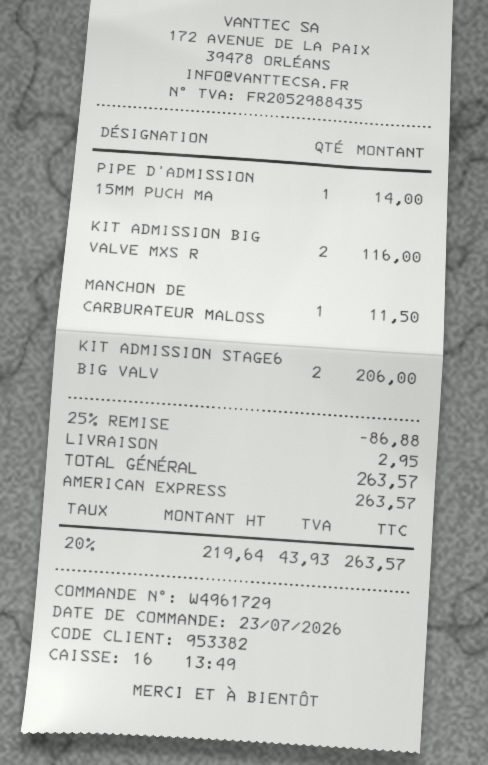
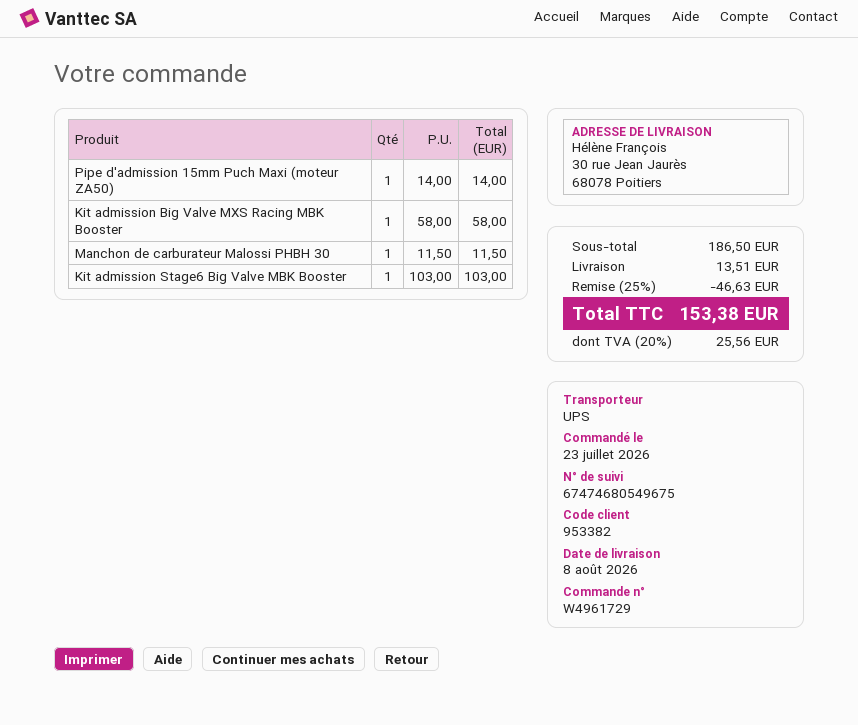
KIT ADMISSION BIG VALVE MXS R: 2 for 116.00 -> 1 for 58.00
KIT ADMISSION STAGE6 BIG VALV: 2 for 206.00 -> 1 for 103.00
discount: 25% = 86.88 -> 25% = 46.63
shipping: 2.95 -> 13.51
tax: 20% = 43.93 -> 20% = 25.56
total: 263.57 -> 153.38

